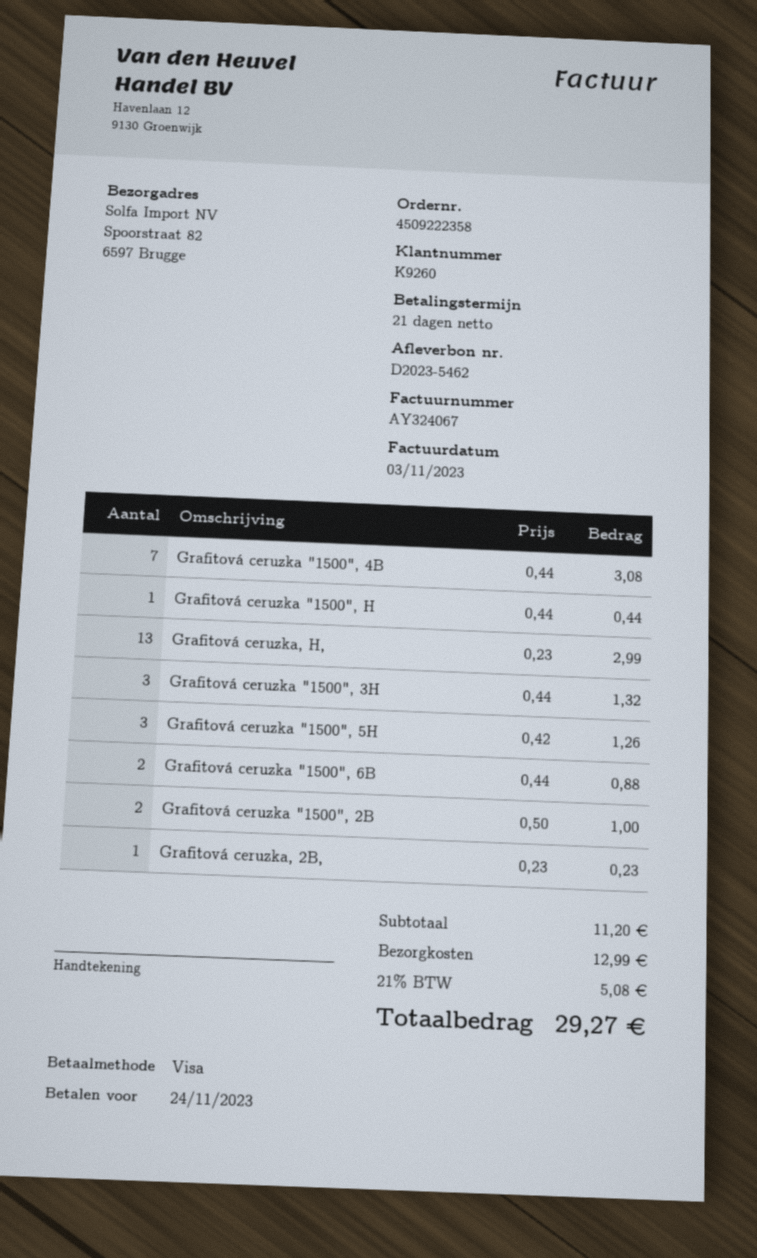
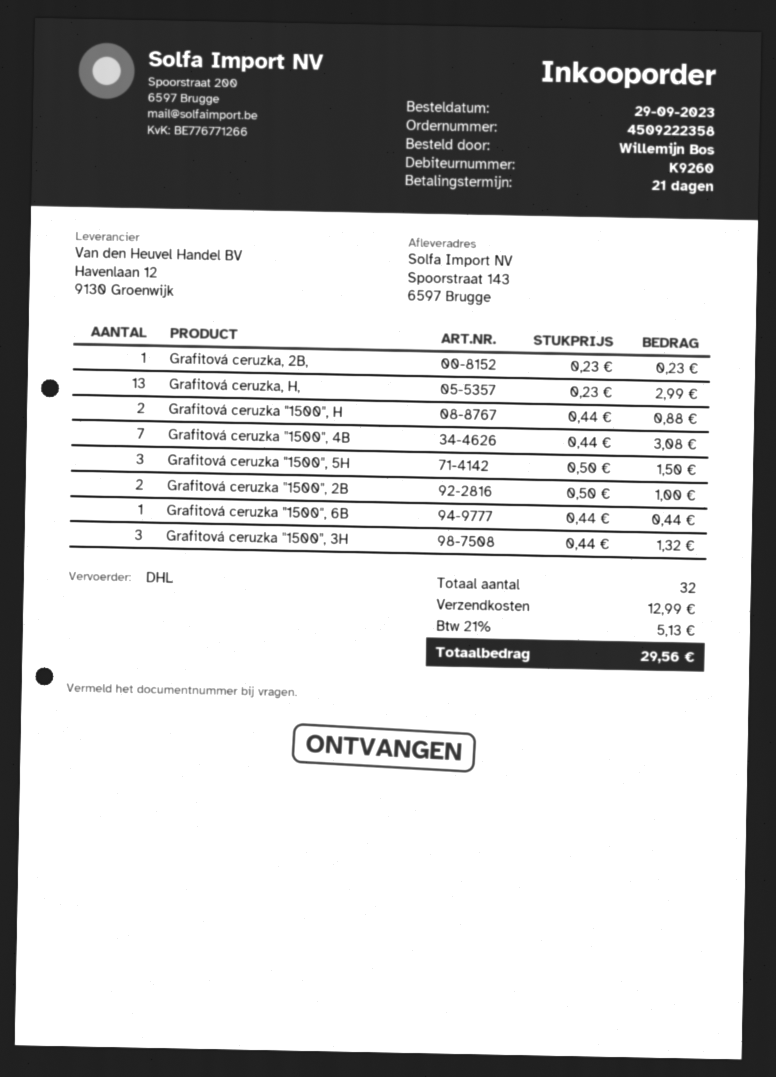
ship to: Spoorstraat 82, 6597 Brugge -> Spoorstraat 143, 6597 Brugge
Grafitová ceruzka "1500", H: 1 x 0.44 = 0.44 -> 2 x 0.44 = 0.88
Grafitová ceruzka "1500", 5H: 3 x 0.42 = 1.26 -> 3 x 0.50 = 1.50
Grafitová ceruzka "1500", 6B: 2 x 0.44 = 0.88 -> 1 x 0.44 = 0.44
tax: 21% = 5.08 -> 21% = 5.13
total: 29.27 -> 29.56

